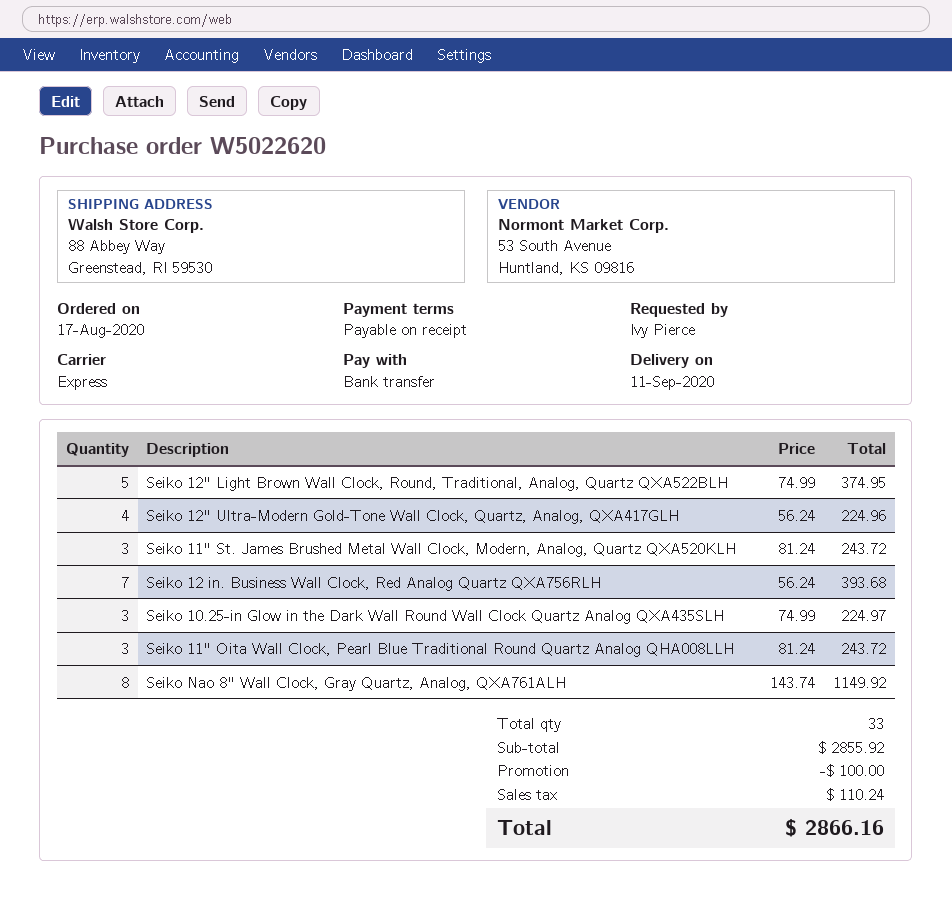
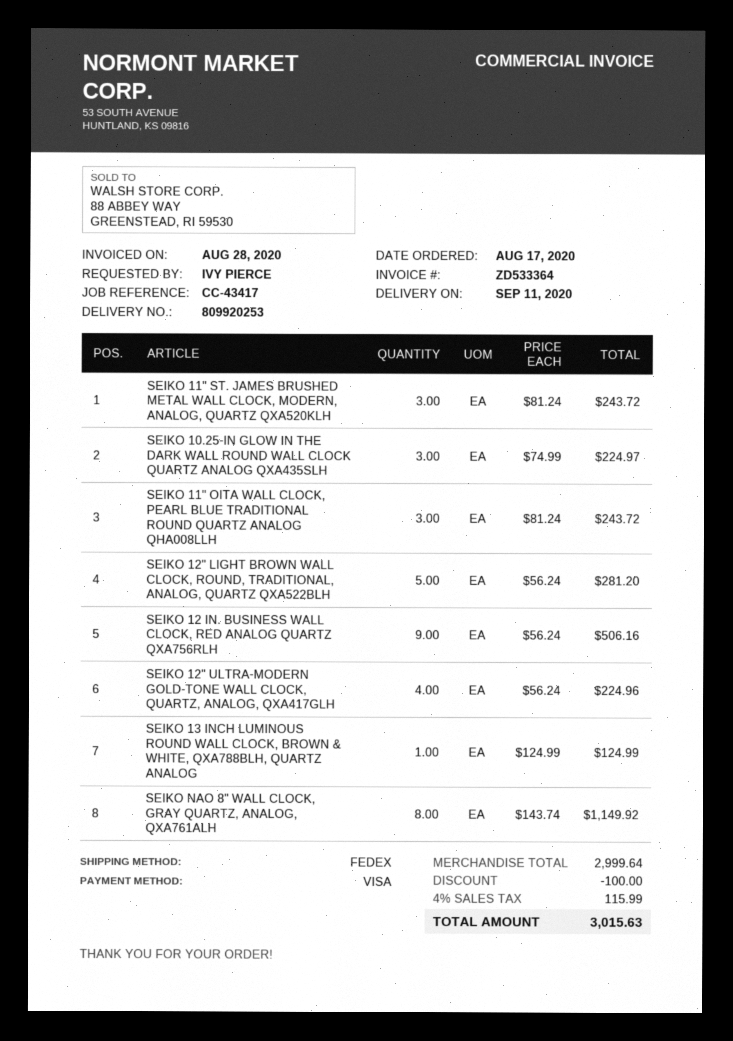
payment method: bank transfer -> Visa
shipping method: express -> FedEx
Seiko 12" Light Brown Wall Clock, Round, Traditional, Analog, Quartz QXA522BLH: 5 x 74.99 = 374.95 -> 5 x 56.24 = 281.20
Seiko 12 in. Business Wall Clock, Red Analog Quartz QXA756RLH: 7 x 56.24 = 393.68 -> 9 x 56.24 = 506.16
SEIKO 13 INCH LUMINOUS ROUND WALL CLOCK, BROWN & WHITE, QXA788BLH, QUARTZ ANALOG: none -> 1 x 124.99 = 124.99
subtotal: 2855.92 -> 2999.64
tax: 110.24 -> 115.99
total: 2866.16 -> 3015.63

